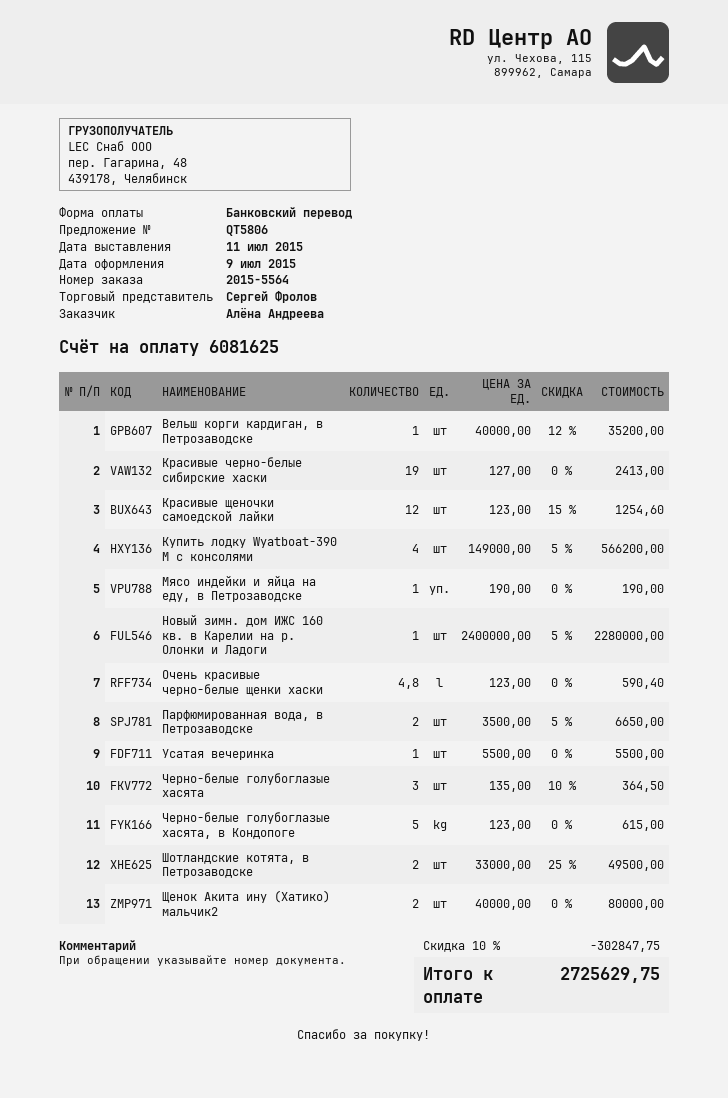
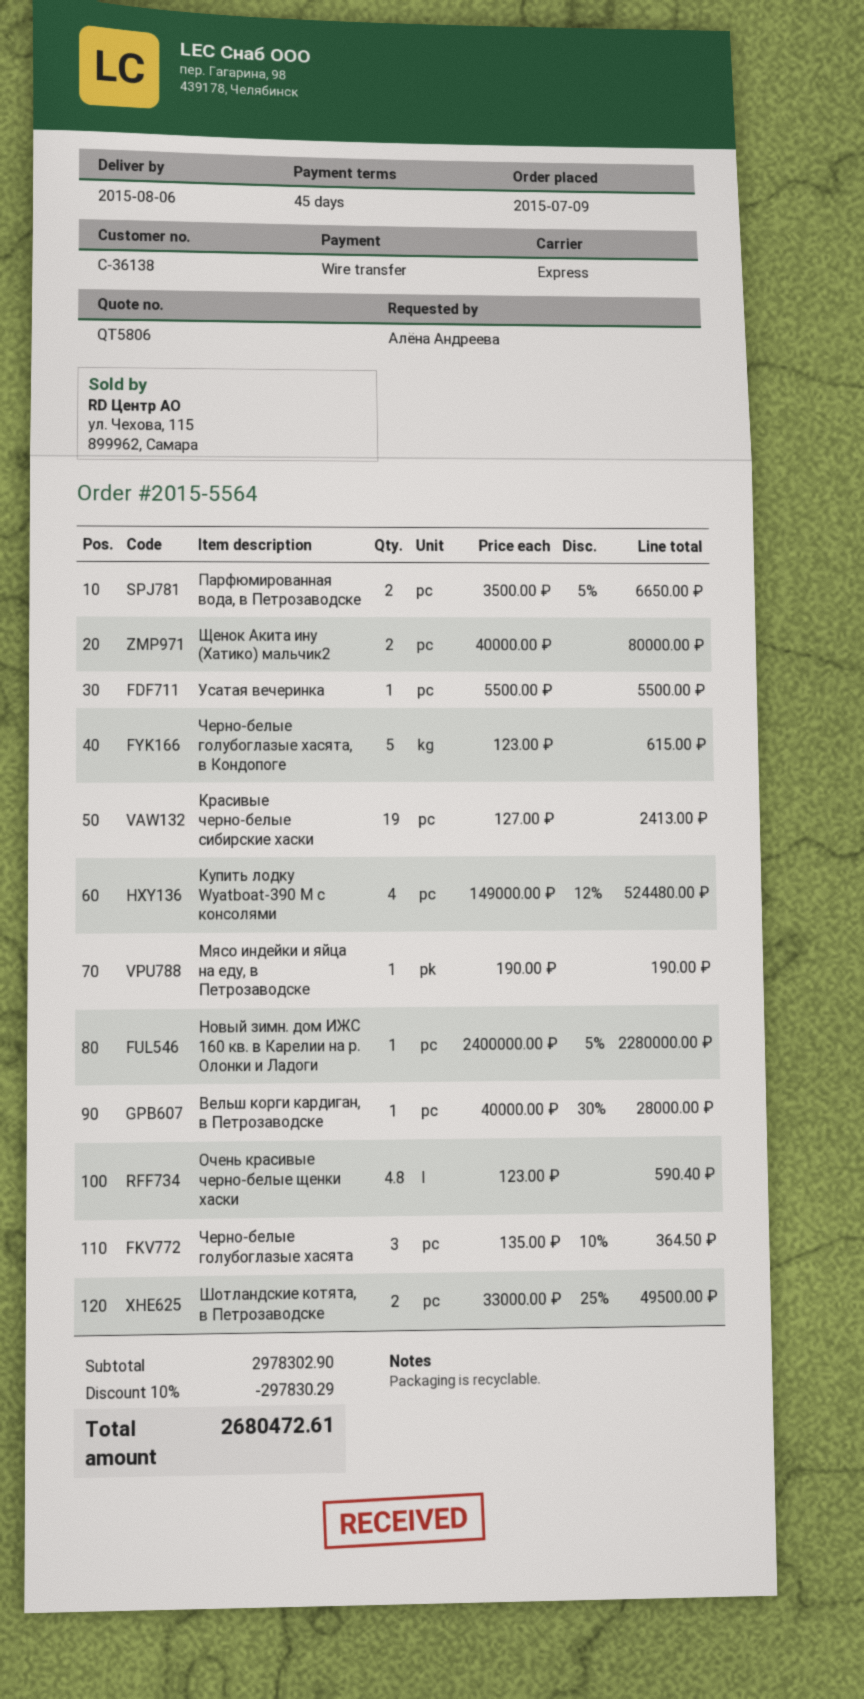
Вельш корги кардиган, в Петрозаводске: 1 x 40000.00 - 12% = 35200.00 -> 1 x 40000.00 - 30% = 28000.00
Красивые щеночки самоедской лайки: 12 x 123.00 - 15% = 1254.60 -> none
Купить лодку Wyatboat-390 M с консолями: 4 x 149000.00 - 5% = 566200.00 -> 4 x 149000.00 - 12% = 524480.00
discount: 10% = 302847.75 -> 10% = 297830.29
total: 2725629.75 -> 2680472.61

